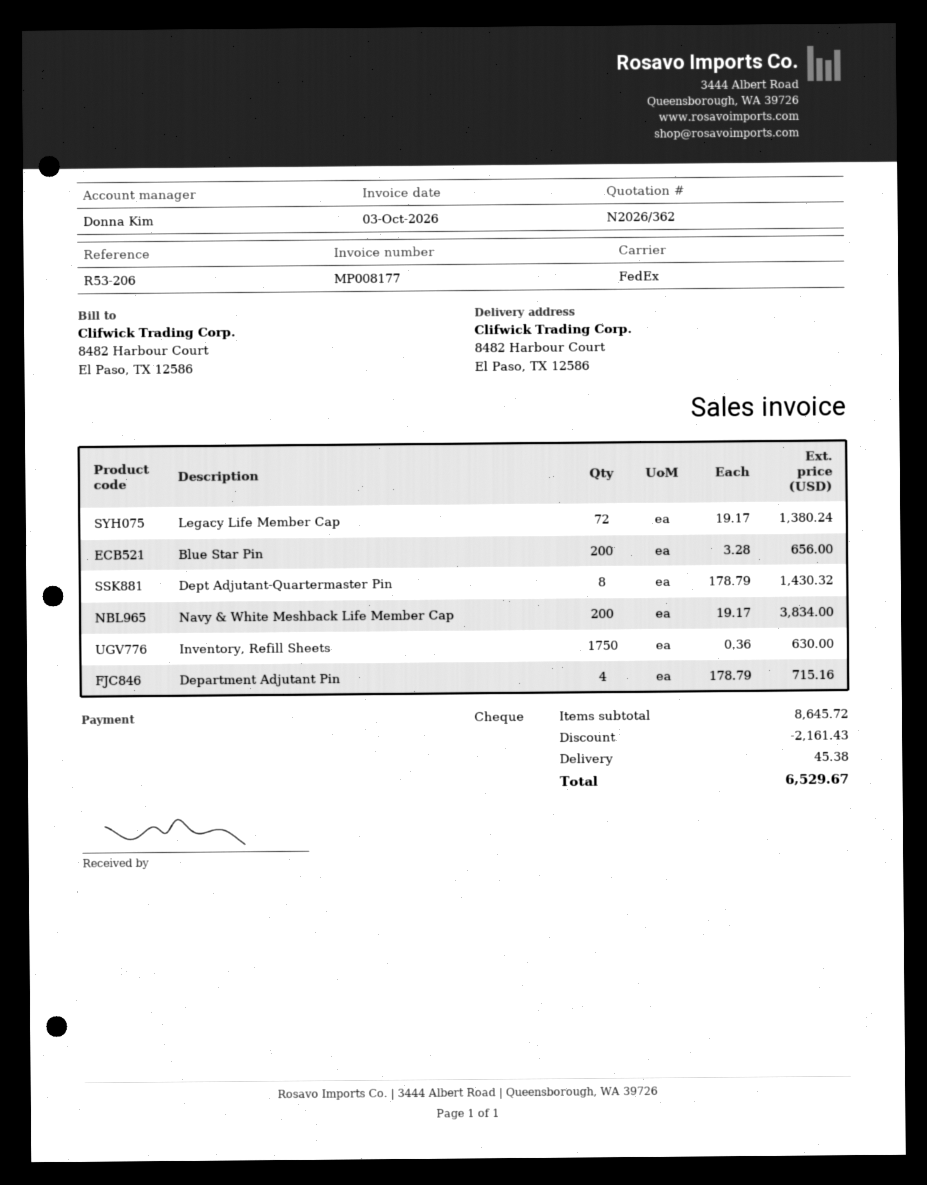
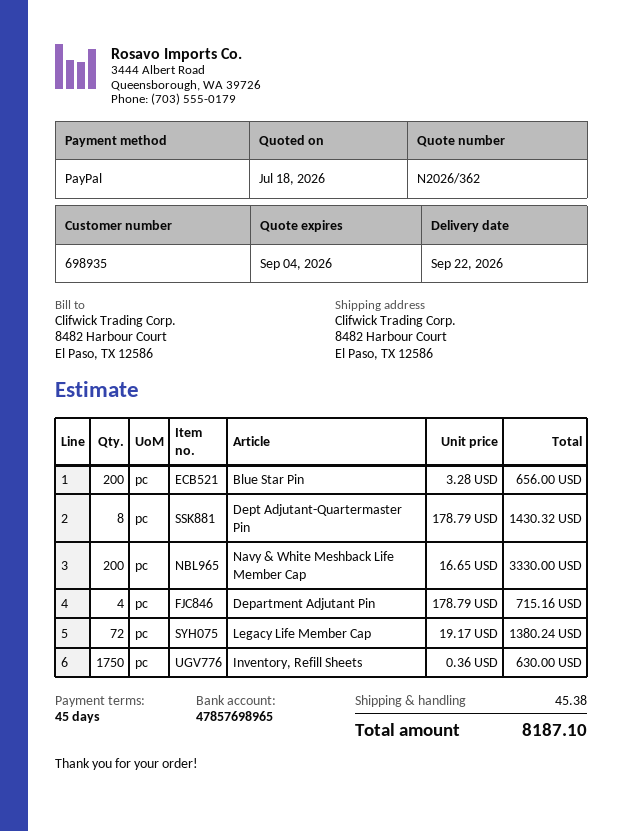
payment method: cheque -> PayPal
Navy & White Meshback Life Member Cap: 200 x 19.17 = 3834.00 -> 200 x 16.65 = 3330.00
discount: 2161.43 -> none
total: 6529.67 -> 8187.10

